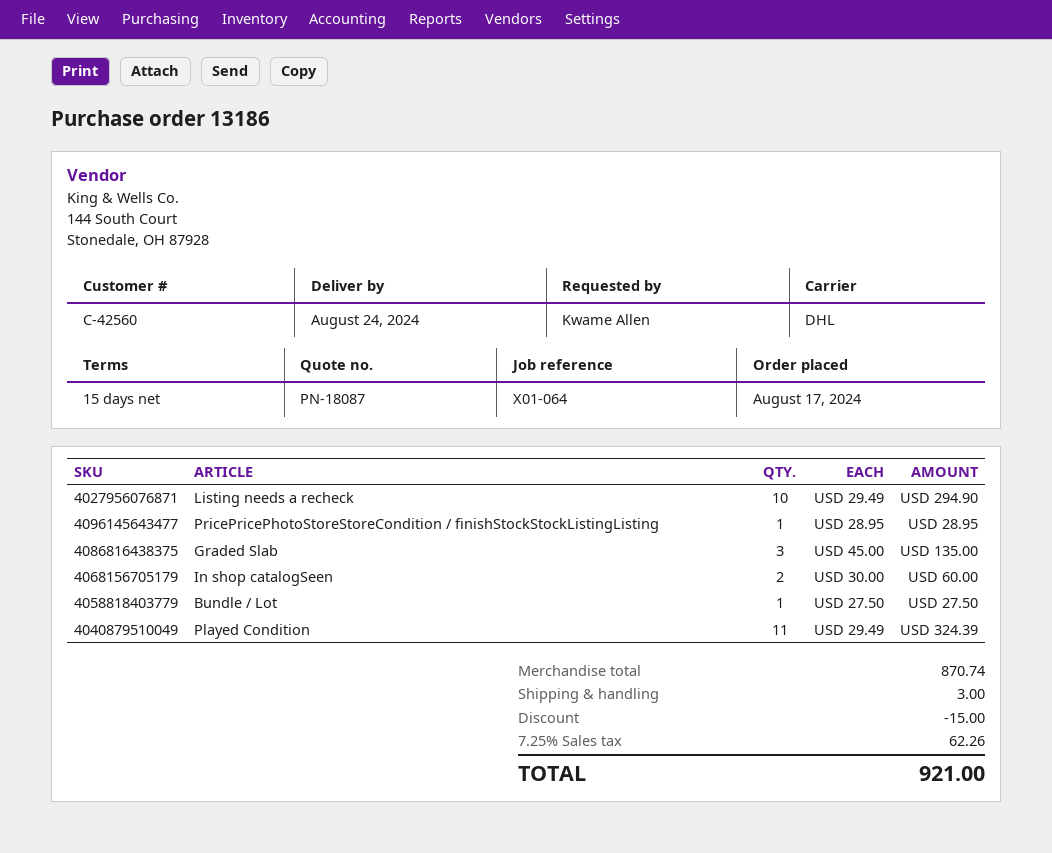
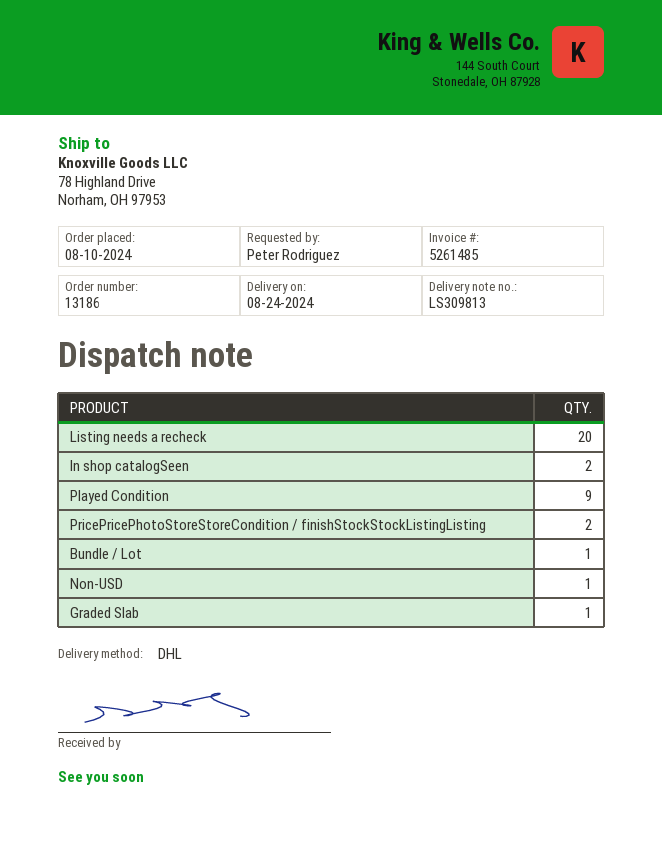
order date: 2024-08-17 -> 2024-08-10
ordered by: Kwame Allen -> Peter Rodriguez
Listing needs a recheck: 10 -> 20
PricePricePhotoStoreStoreCondition / finishStockStockListingListing: 1 -> 2
Graded Slab: 3 -> 1
Played Condition: 11 -> 9
Non-USD: none -> 1

